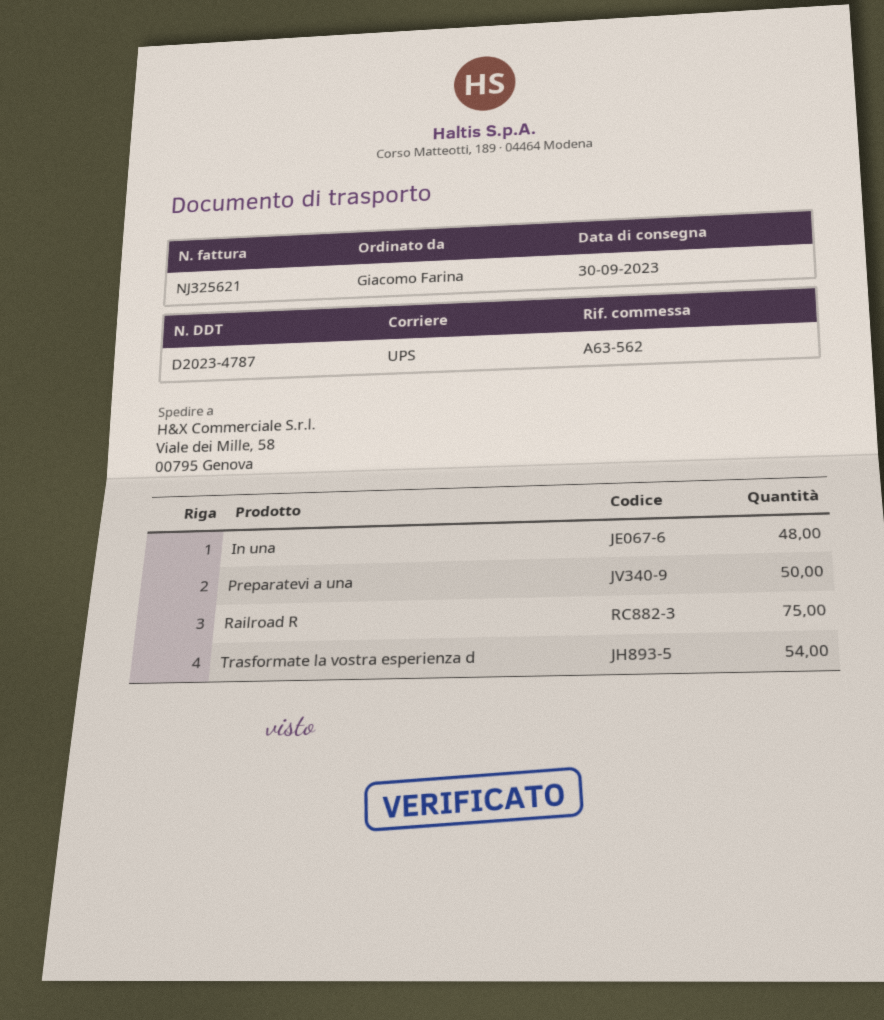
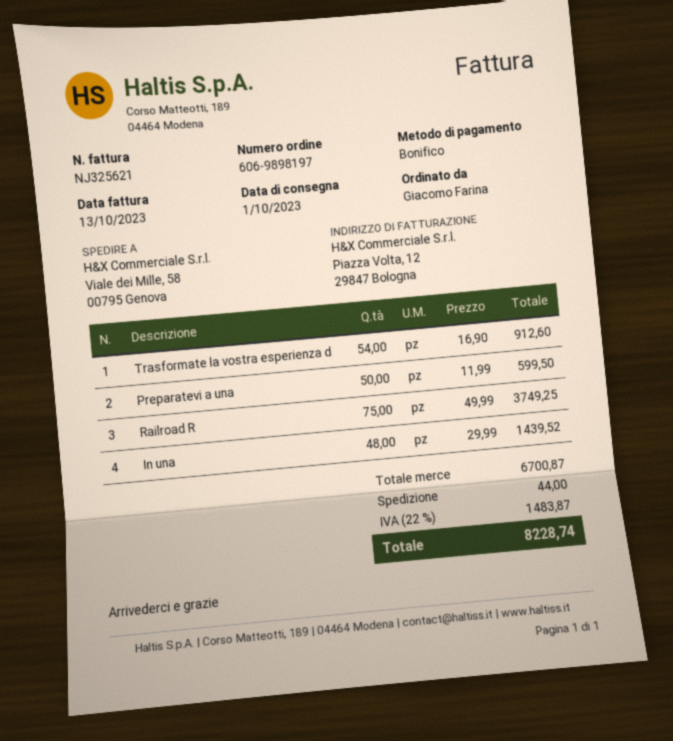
delivery date: 2023-09-30 -> 2023-10-01

